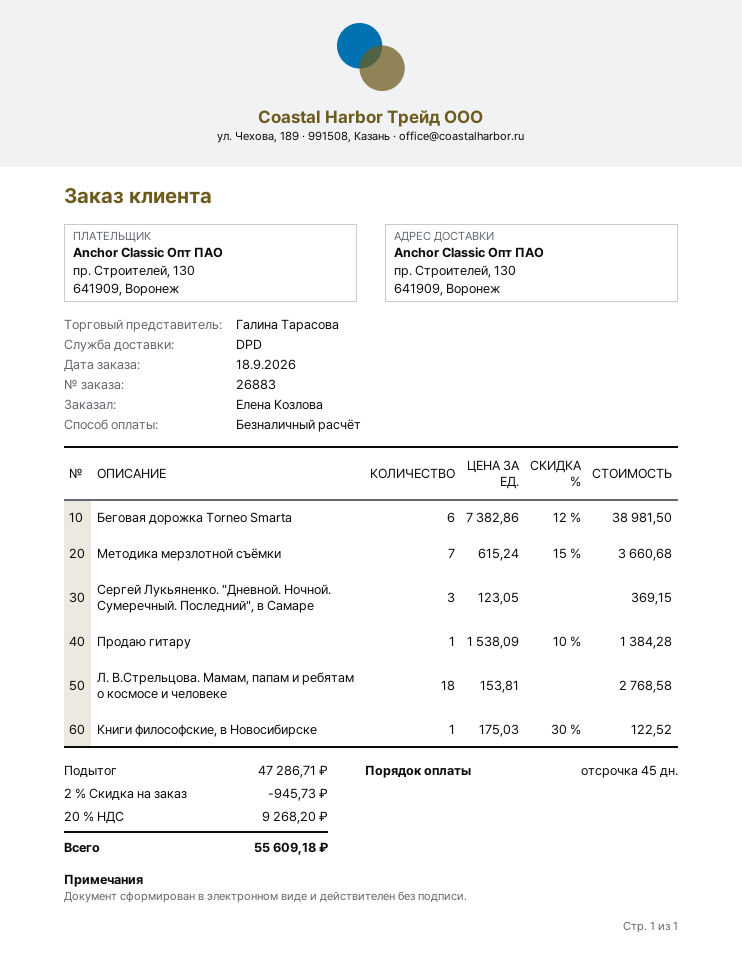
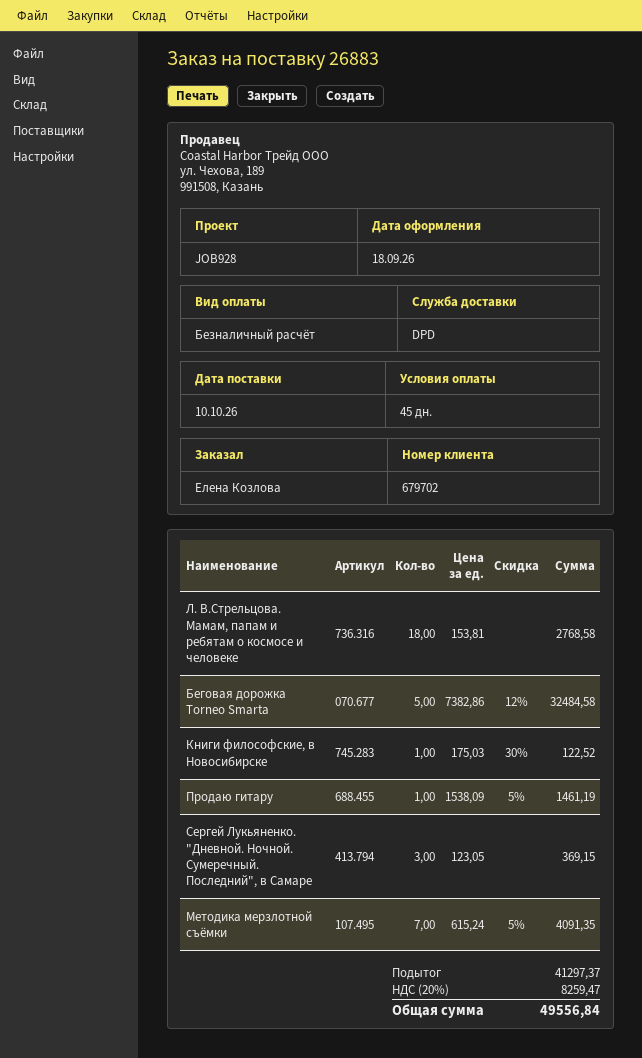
Беговая дорожка Torneo Smarta: 6 x 7382.86 - 12% = 38981.50 -> 5 x 7382.86 - 12% = 32484.58
Методика мерзлотной съёмки: 7 x 615.24 - 15% = 3660.68 -> 7 x 615.24 - 5% = 4091.35
Продаю гитару: 1 x 1538.09 - 10% = 1384.28 -> 1 x 1538.09 - 5% = 1461.19
subtotal: 47286.71 -> 41297.37
discount: 2% = 945.73 -> none
tax: 20% = 9268.20 -> 20% = 8259.47
total: 55609.18 -> 49556.84

